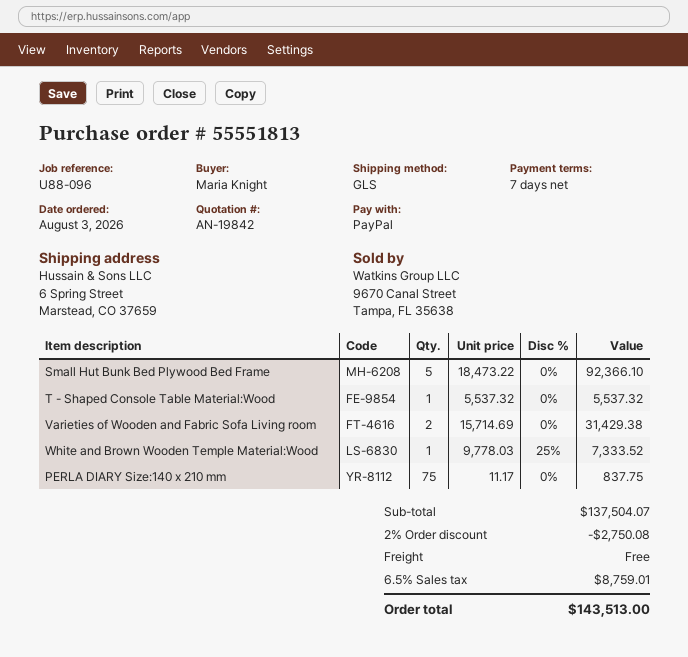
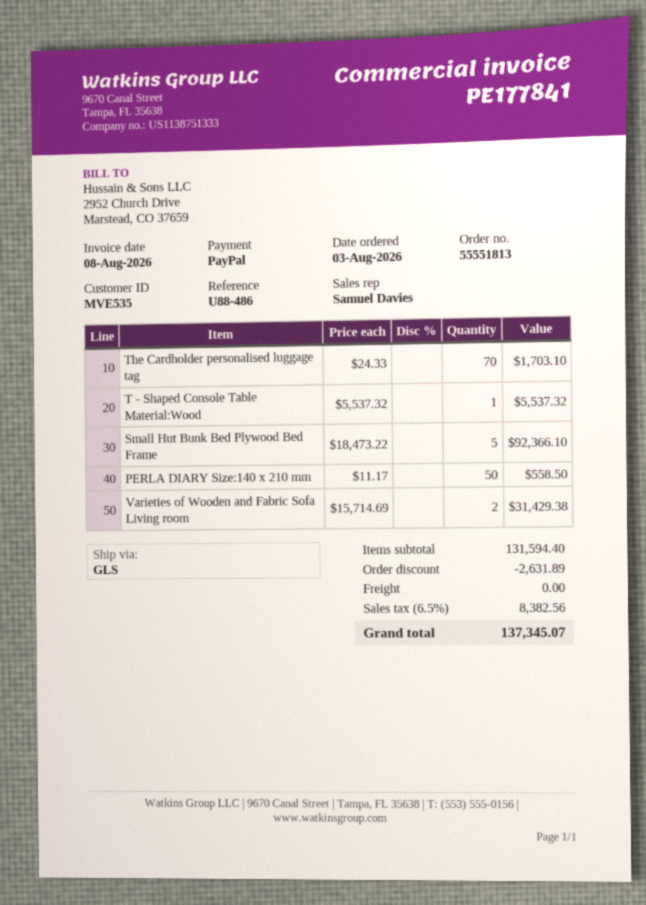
reference: U88-096 -> U88-486
White and Brown Wooden Temple Material:Wood: 1 x 9778.03 - 25% = 7333.52 -> none
PERLA DIARY Size:140 x 210 mm: 75 x 11.17 = 837.75 -> 50 x 11.17 = 558.50
The Cardholder personalised luggage tag: none -> 70 x 24.33 = 1703.10
subtotal: 137504.07 -> 131594.40
discount: 2750.08 -> 2631.89
tax: 6.5% = 8759.01 -> 6.5% = 8382.56
total: 143513.00 -> 137345.07

